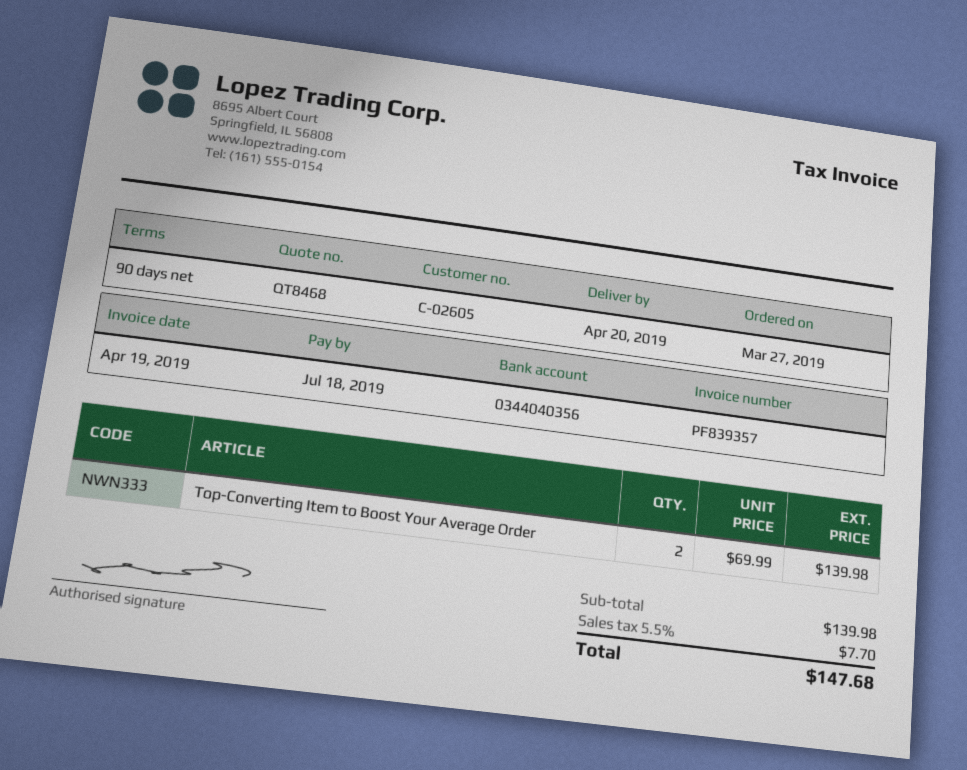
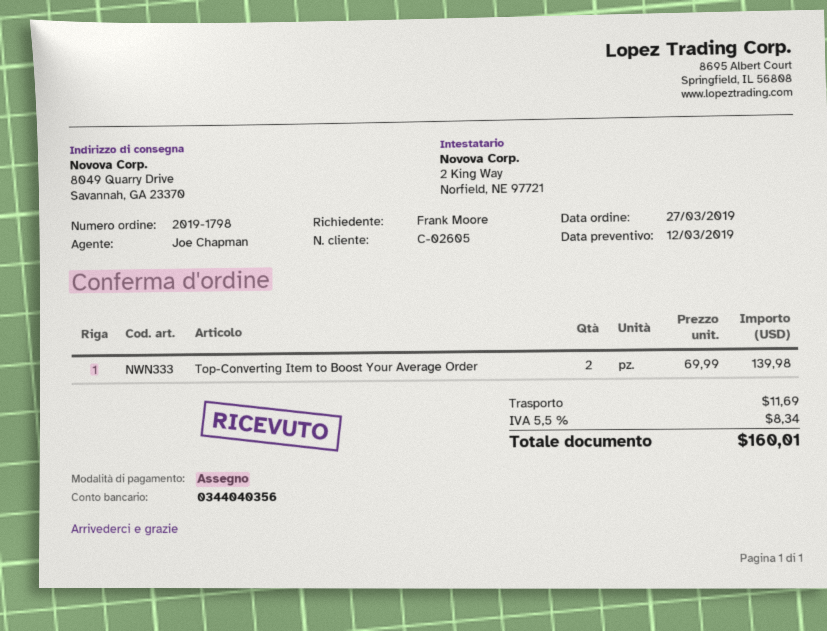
shipping: none -> 11.69
tax: 5.5% = 7.70 -> 5.5% = 8.34
total: 147.68 -> 160.01

